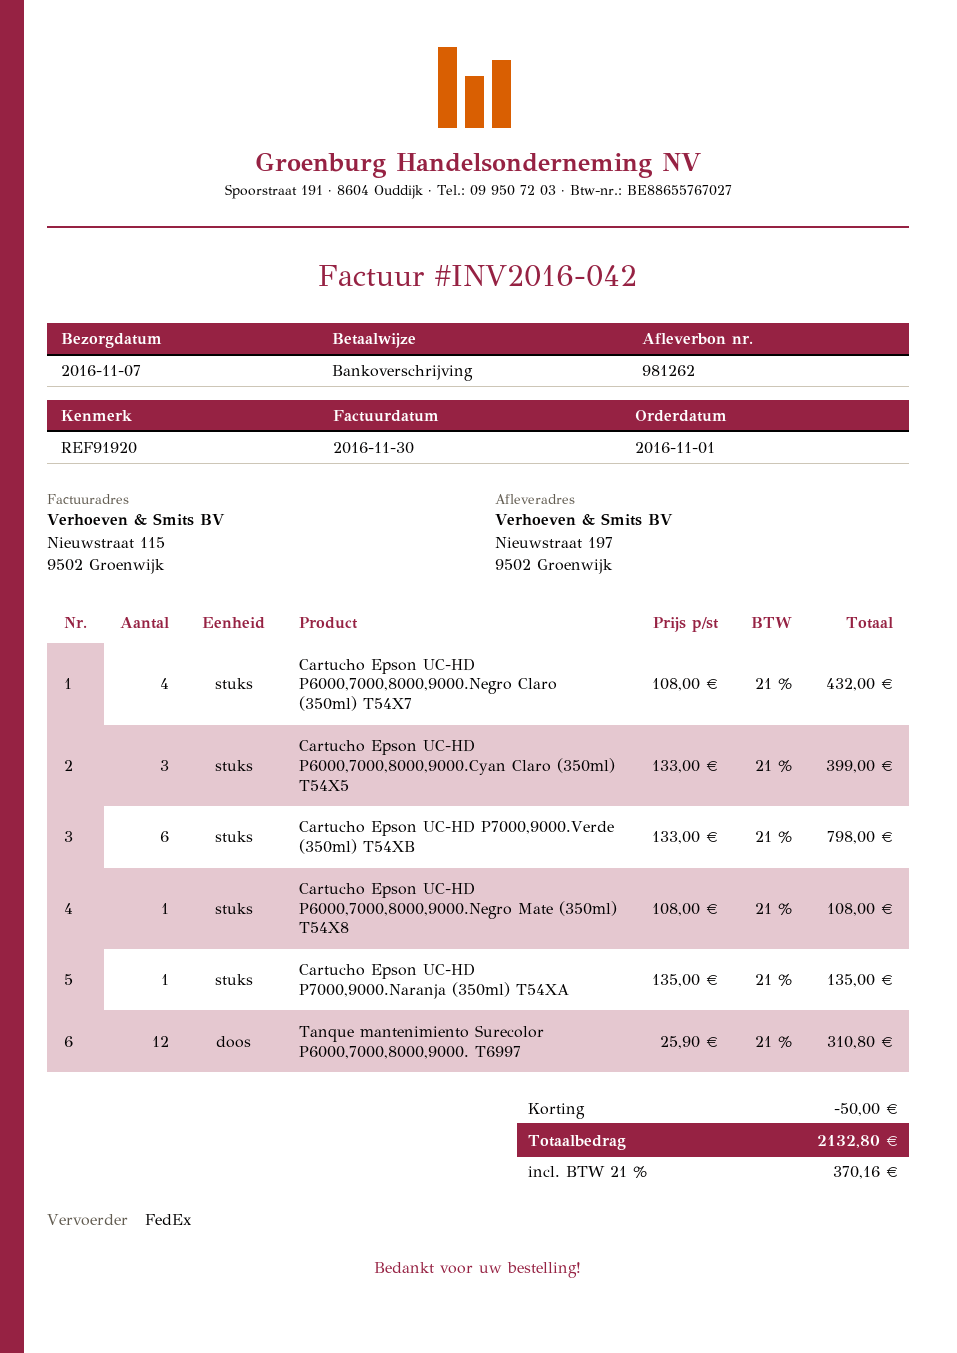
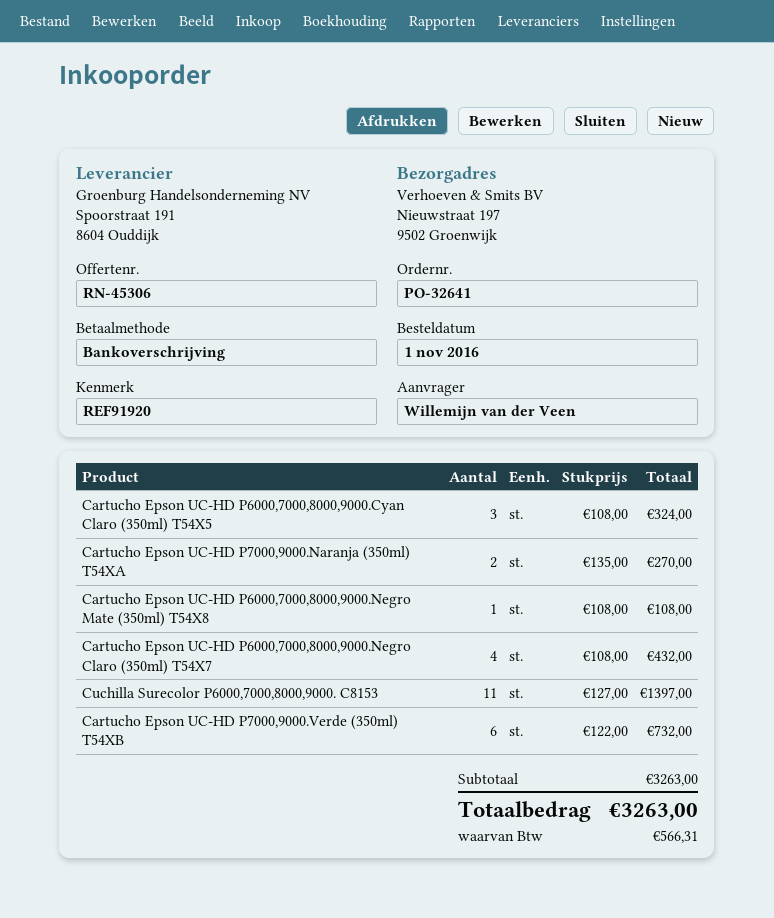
Cartucho Epson UC-HD P6000,7000,8000,9000.Cyan Claro (350ml) T54X5: 3 x 133.00 = 399.00 -> 3 x 108.00 = 324.00
Cartucho Epson UC-HD P7000,9000.Verde (350ml) T54XB: 6 x 133.00 = 798.00 -> 6 x 122.00 = 732.00
Cartucho Epson UC-HD P7000,9000.Naranja (350ml) T54XA: 1 x 135.00 = 135.00 -> 2 x 135.00 = 270.00
Tanque mantenimiento Surecolor P6000,7000,8000,9000. T6997: 12 x 25.90 = 310.80 -> none
Cuchilla Surecolor P6000,7000,8000,9000. C8153: none -> 11 x 127.00 = 1397.00
discount: 50.00 -> none
tax: 370.16 -> 566.31
total: 2132.80 -> 3263.00

